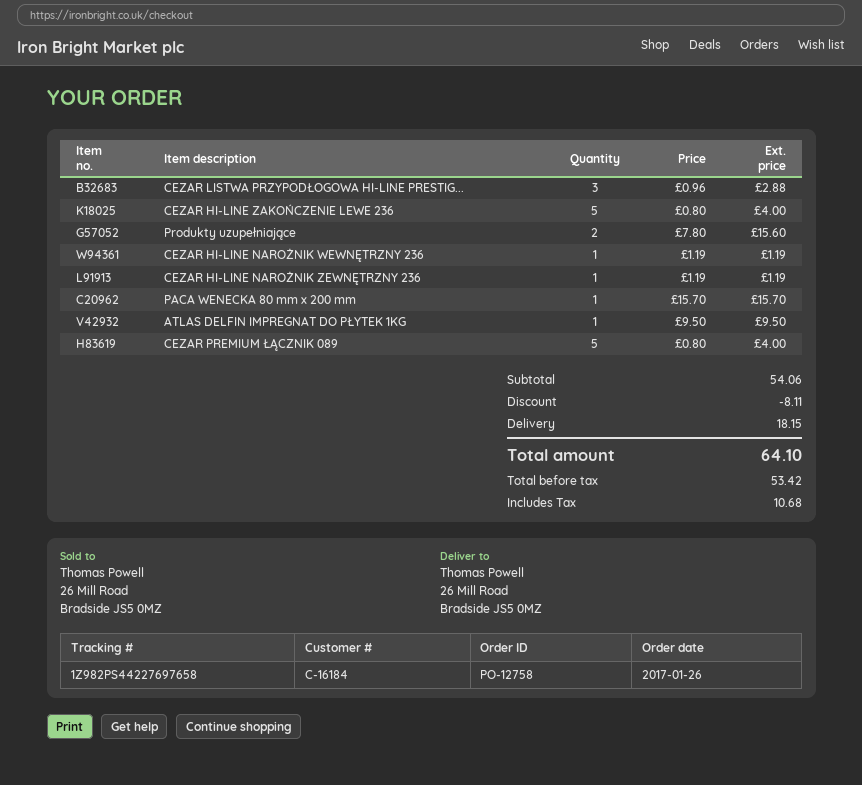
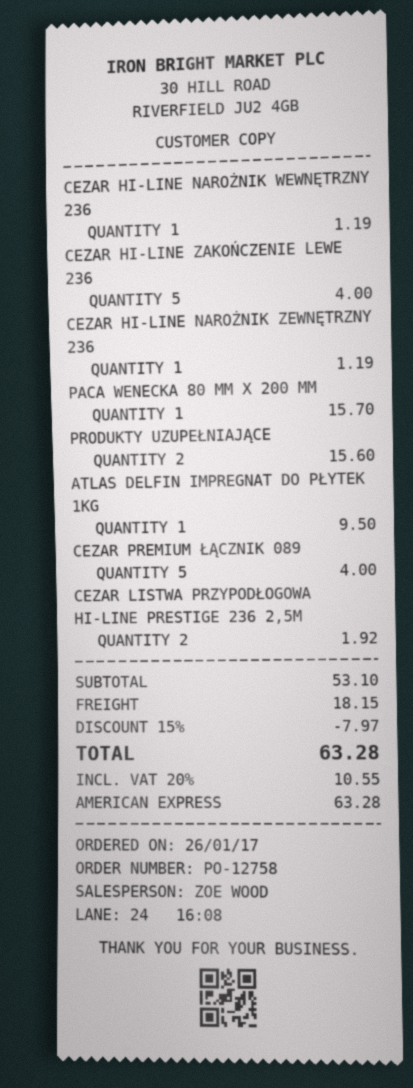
CEZAR LISTWA PRZYPODŁOGOWA HI-LINE PRESTIG...: 3 for 2.88 -> 2 for 1.92
subtotal: 54.06 -> 53.10
discount: 8.11 -> 7.97
tax: 10.68 -> 10.55
total: 64.10 -> 63.28

